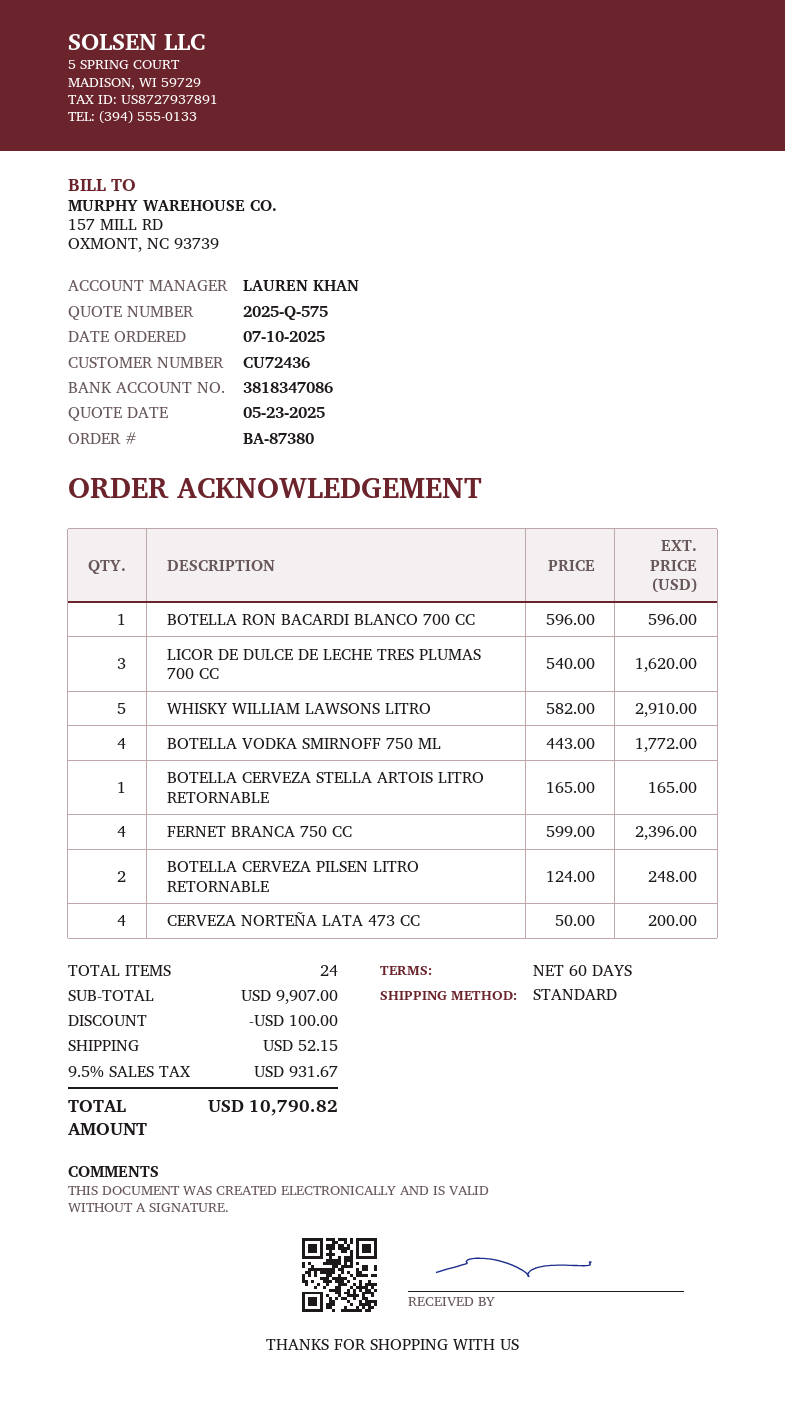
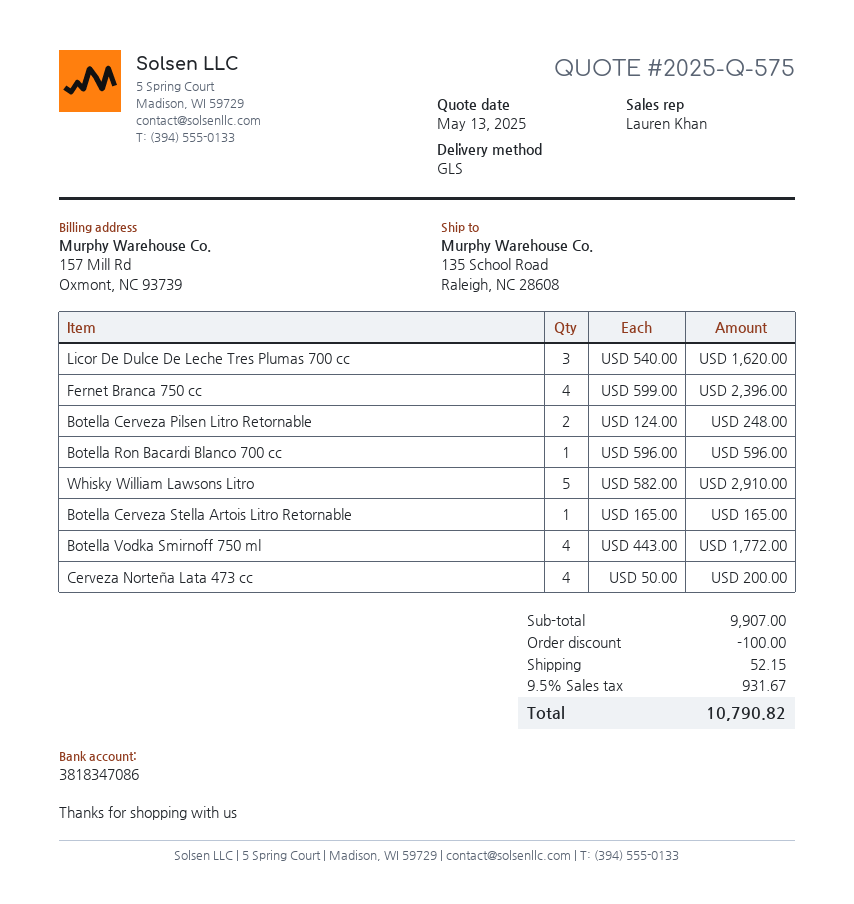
quote date: 2025-05-23 -> 2025-05-13
shipping method: standard -> GLS

